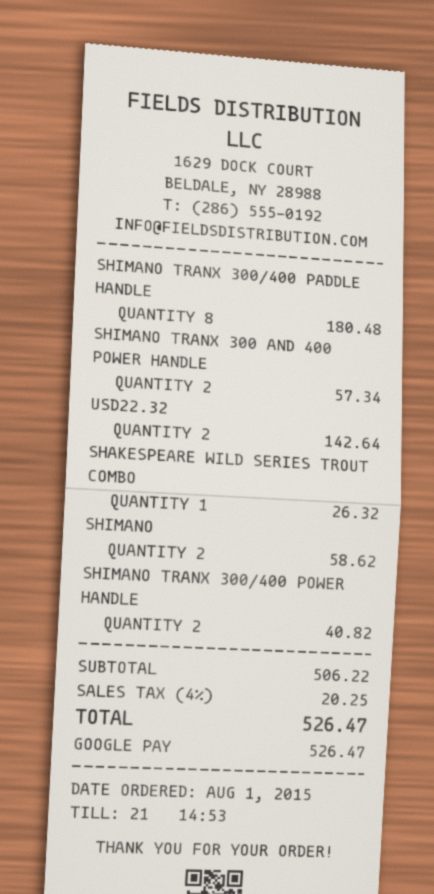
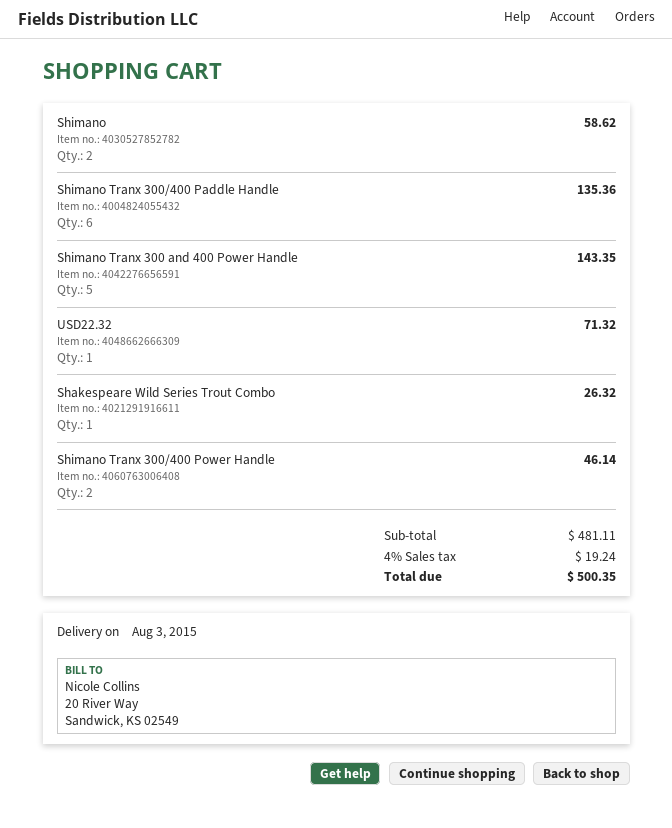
SHIMANO TRANX 300/400 PADDLE HANDLE: 8 for 180.48 -> 6 for 135.36
SHIMANO TRANX 300 AND 400 POWER HANDLE: 2 for 57.34 -> 5 for 143.35
USD22.32: 2 for 142.64 -> 1 for 71.32
SHIMANO TRANX 300/400 POWER HANDLE: 2 for 40.82 -> 2 for 46.14
subtotal: 506.22 -> 481.11
tax: 4% = 20.25 -> 4% = 19.24
total: 526.47 -> 500.35

